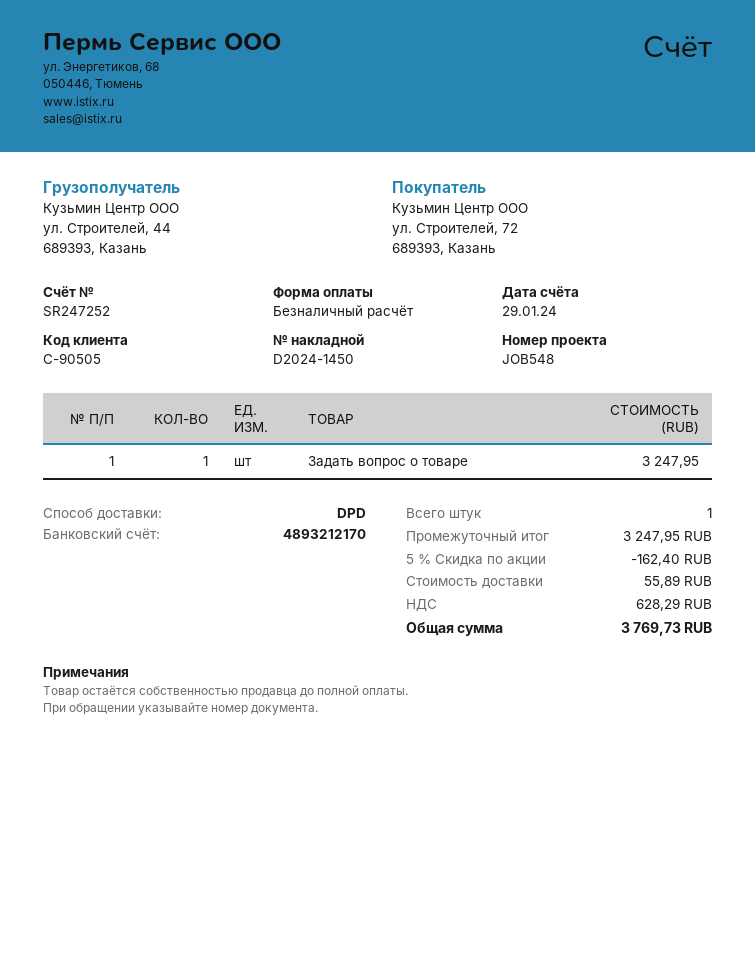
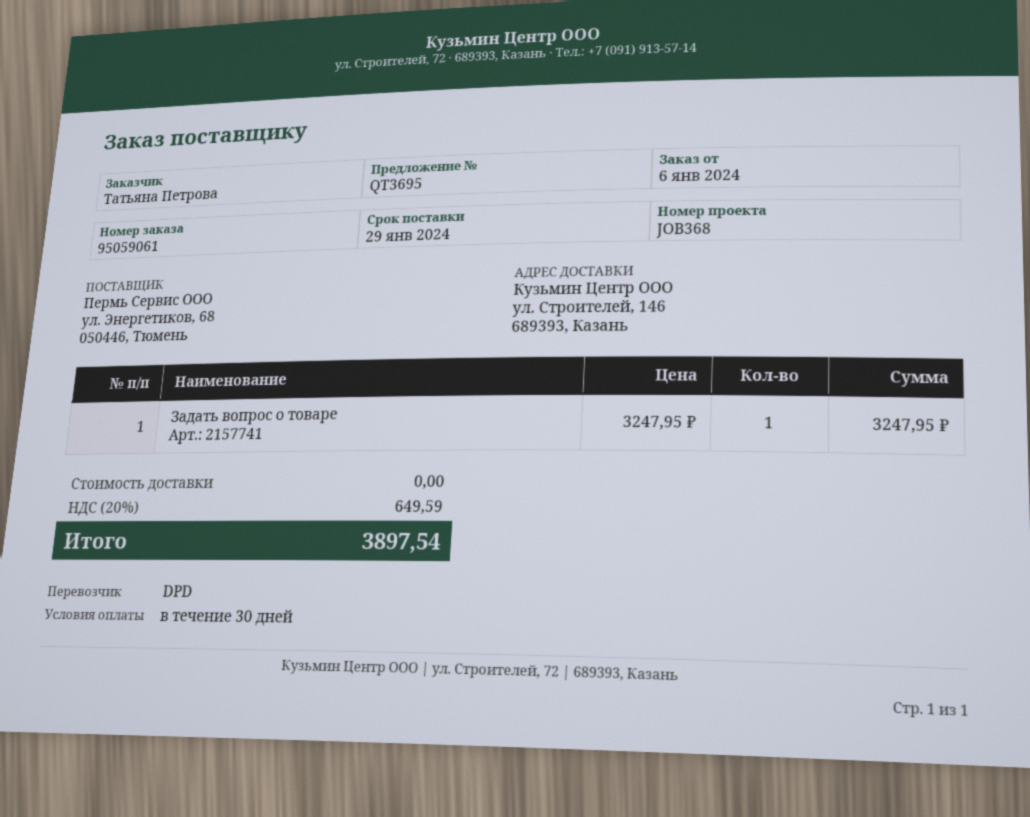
reference: JOB548 -> JOB368
ship to: ул. Строителей, 44, 689393, Казань -> ул. Строителей, 146, 689393, Казань
discount: 5% = 162.40 -> none
shipping: 55.89 -> 0.00
tax: 628.29 -> 649.59
total: 3769.73 -> 3897.54

